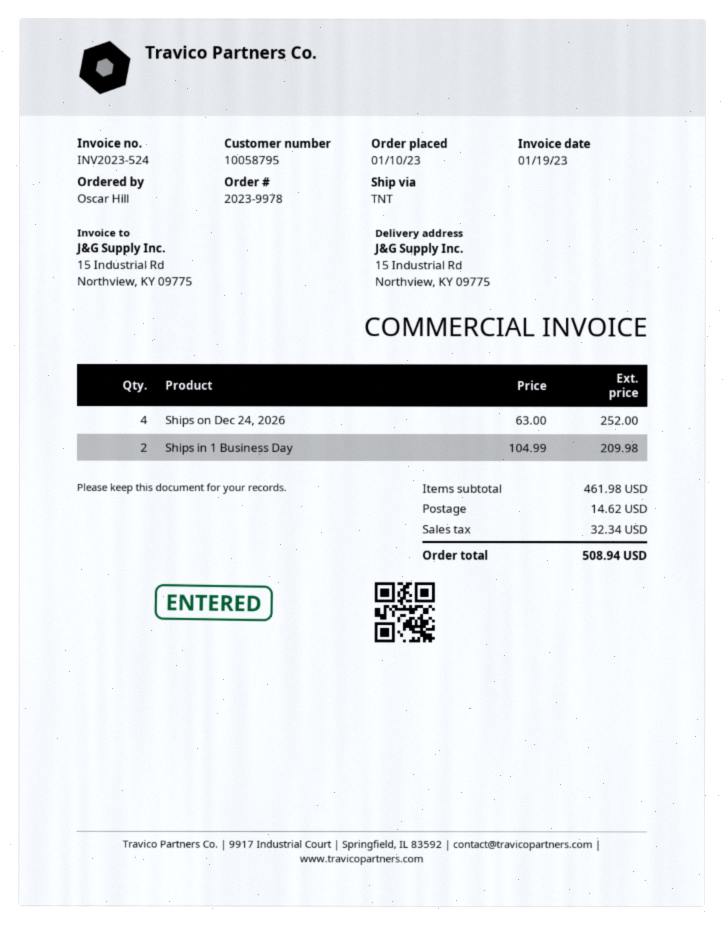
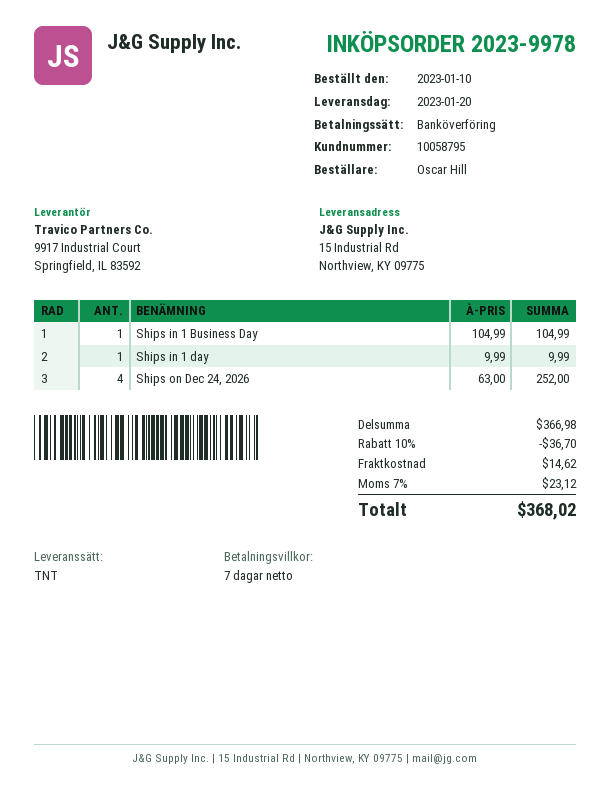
Ships in 1 Business Day: 2 x 104.99 = 209.98 -> 1 x 104.99 = 104.99
Ships in 1 day: none -> 1 x 9.99 = 9.99
subtotal: 461.98 -> 366.98
discount: none -> 10% = 36.70
tax: 32.34 -> 23.12
total: 508.94 -> 368.02

